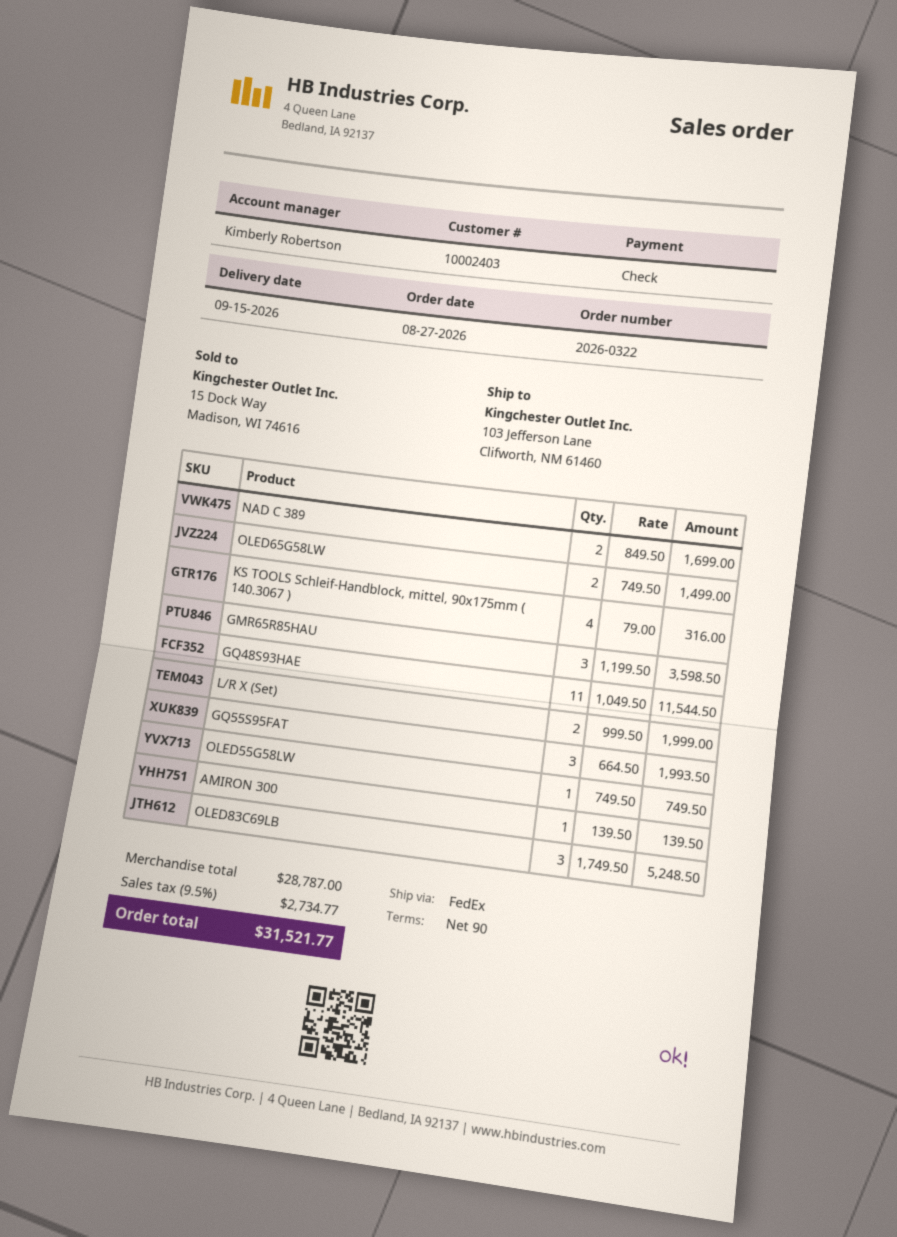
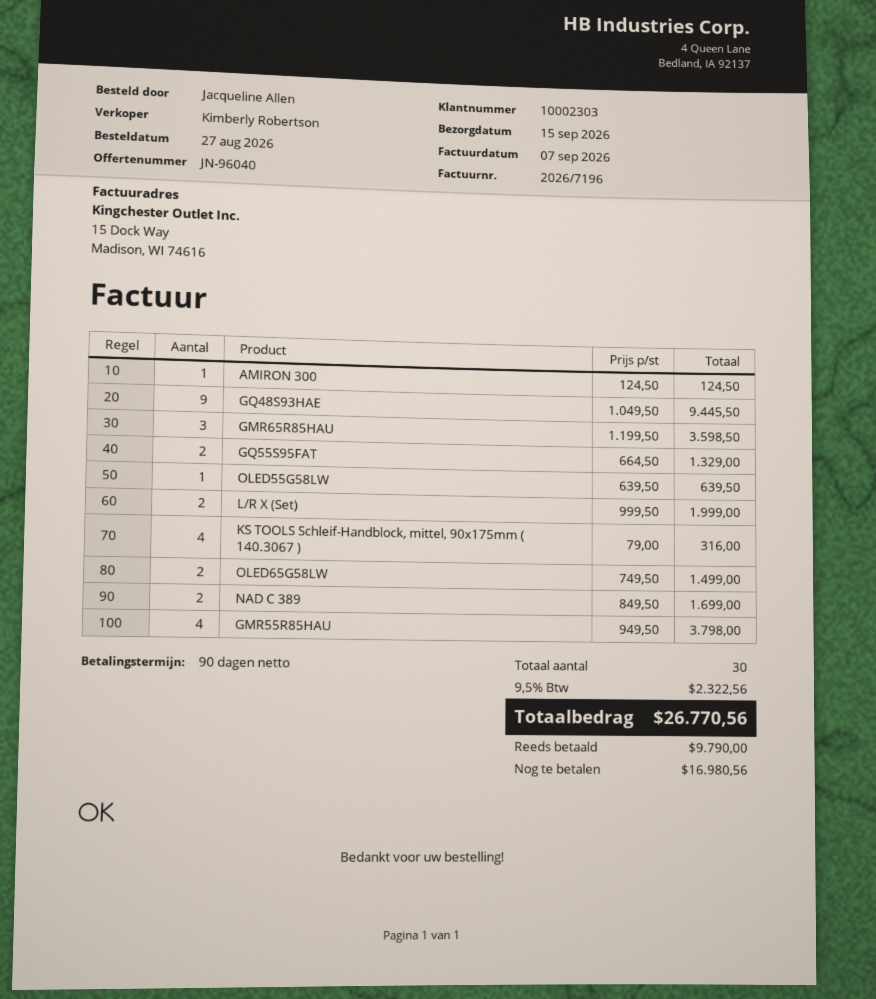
customer number: 10002403 -> 10002303
GQ48S93HAE: 11 x 1049.50 = 11544.50 -> 9 x 1049.50 = 9445.50
GQ55S95FAT: 3 x 664.50 = 1993.50 -> 2 x 664.50 = 1329.00
OLED55G58LW: 1 x 749.50 = 749.50 -> 1 x 639.50 = 639.50
AMIRON 300: 1 x 139.50 = 139.50 -> 1 x 124.50 = 124.50
OLED83C69LB: 3 x 1749.50 = 5248.50 -> none
GMR55R85HAU: none -> 4 x 949.50 = 3798.00
tax: 9.5% = 2734.77 -> 9.5% = 2322.56
total: 31521.77 -> 26770.56

